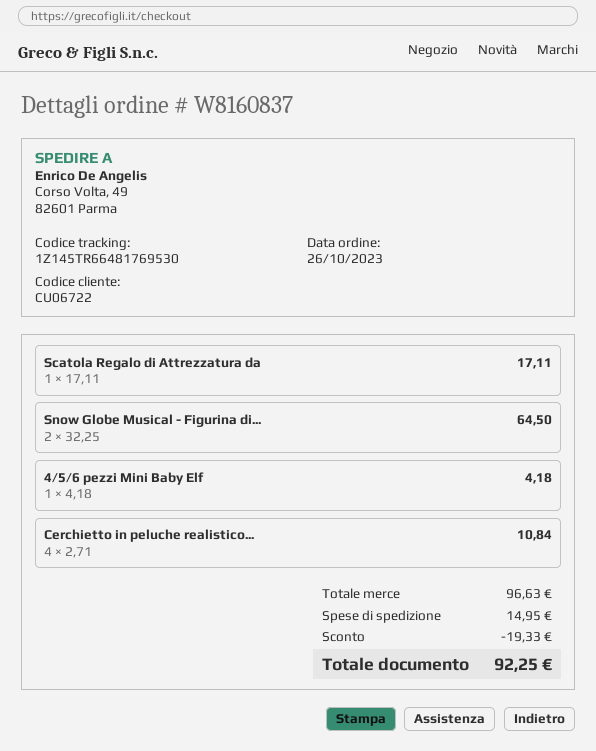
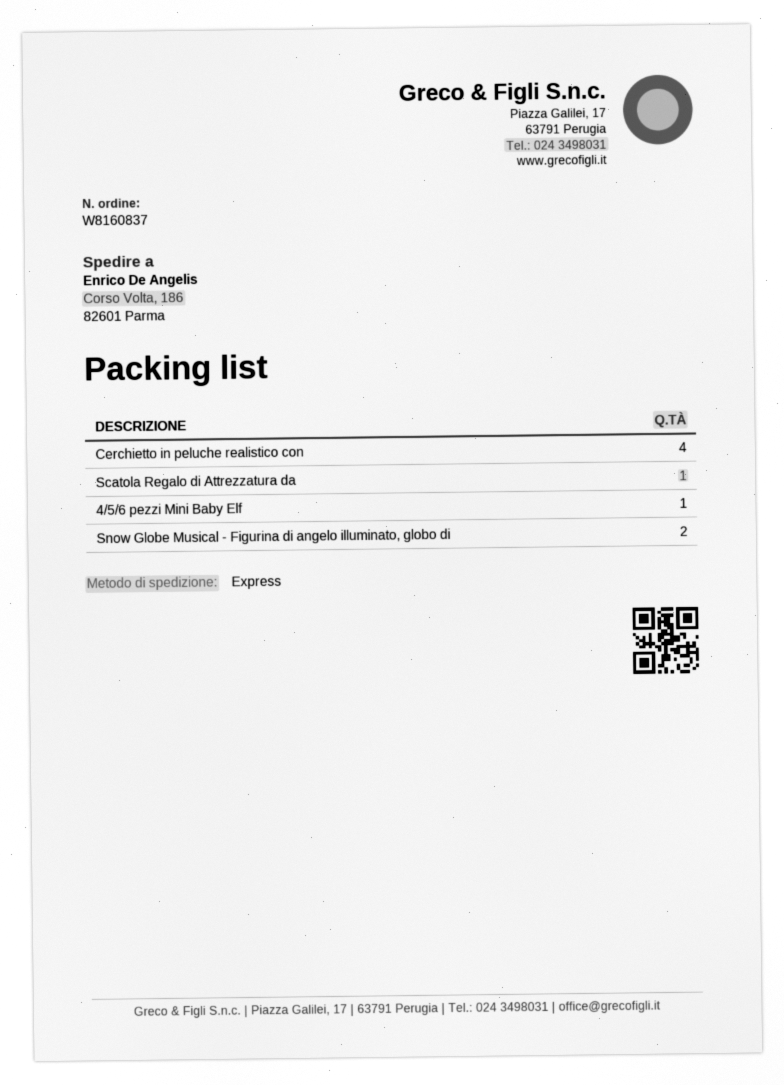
ship to: Corso Volta, 49, 82601 Parma -> Corso Volta, 186, 82601 Parma

